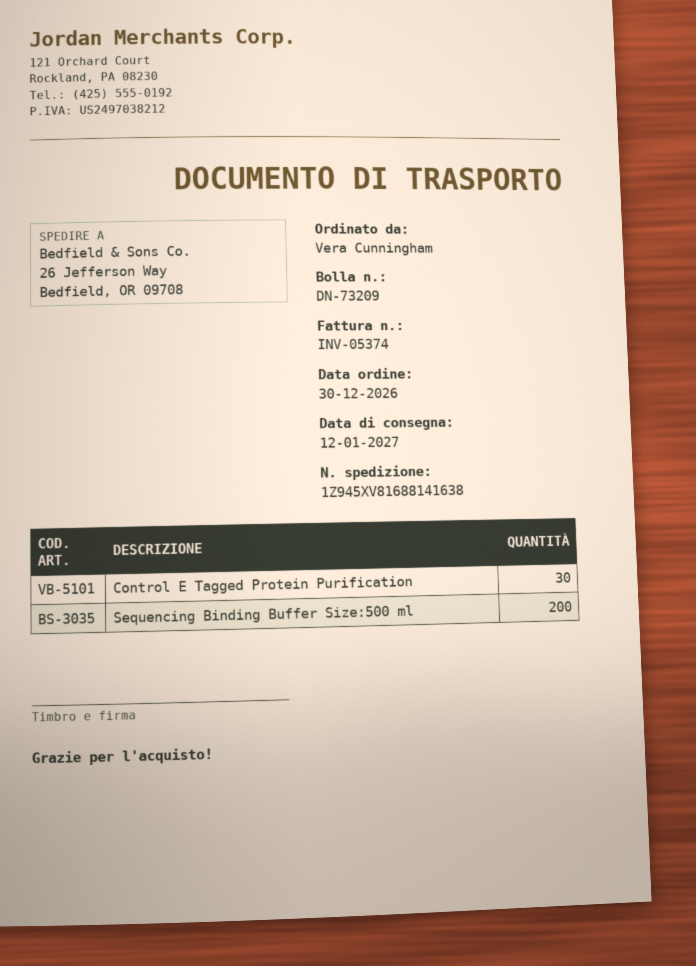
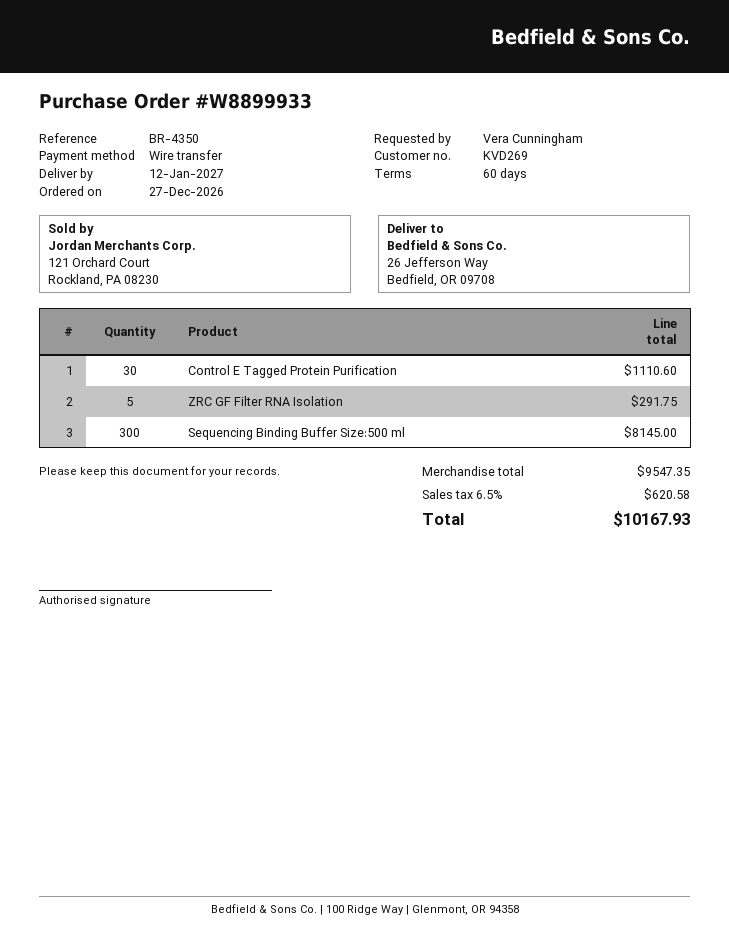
order date: 2026-12-30 -> 2026-12-27
Sequencing Binding Buffer Size:500 ml: 200 -> 300
ZRC GF Filter RNA Isolation: none -> 5

